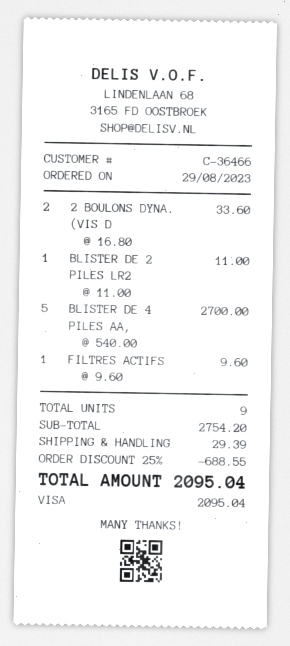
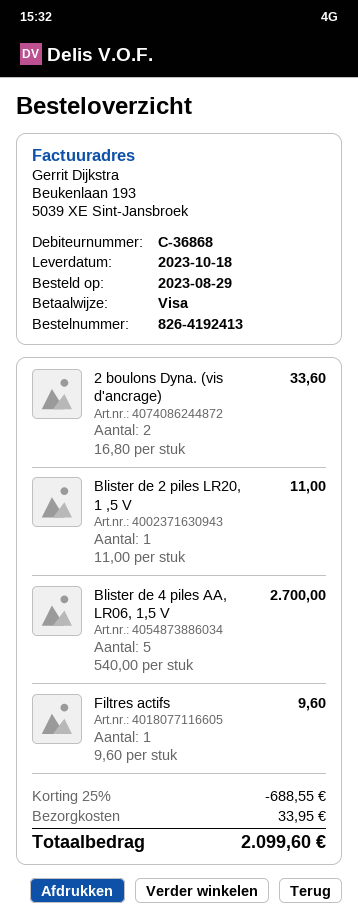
customer number: C-36466 -> C-36868
shipping: 29.39 -> 33.95
total: 2095.04 -> 2099.60

